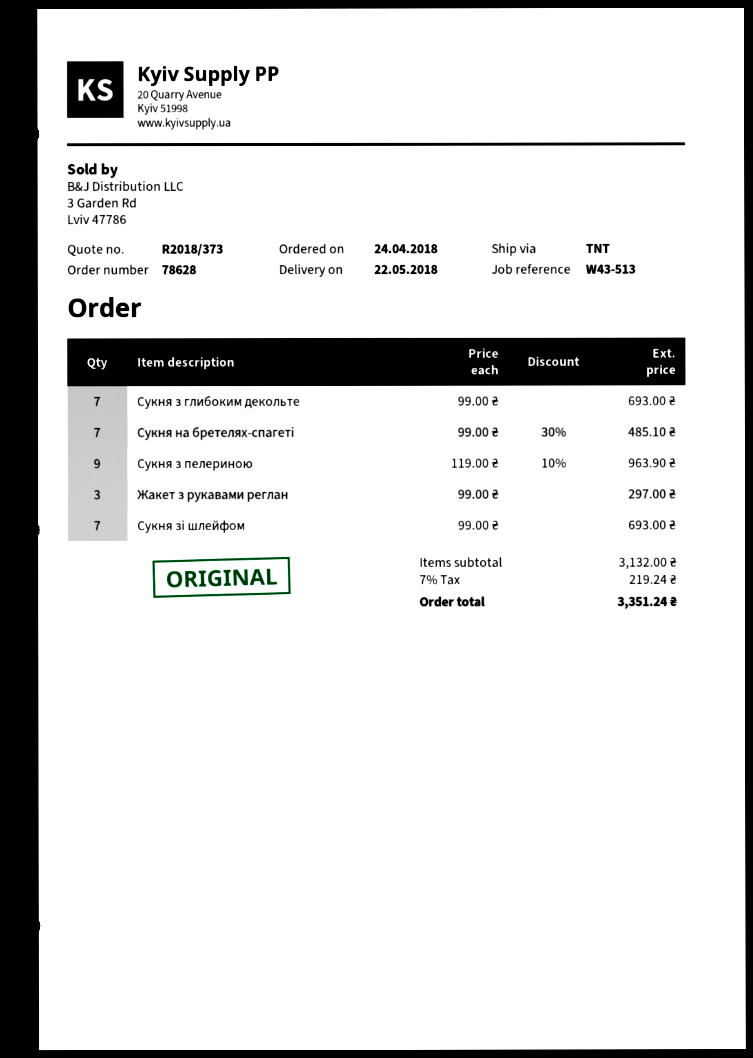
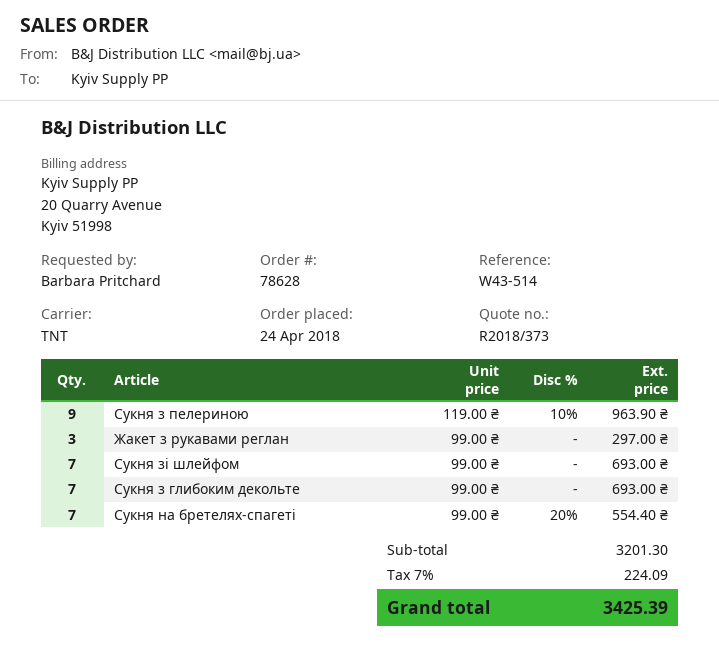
reference: W43-513 -> W43-514
Сукня на бретелях-спагеті: 7 x 99.00 - 30% = 485.10 -> 7 x 99.00 - 20% = 554.40
subtotal: 3132.00 -> 3201.30
tax: 7% = 219.24 -> 7% = 224.09
total: 3351.24 -> 3425.39

